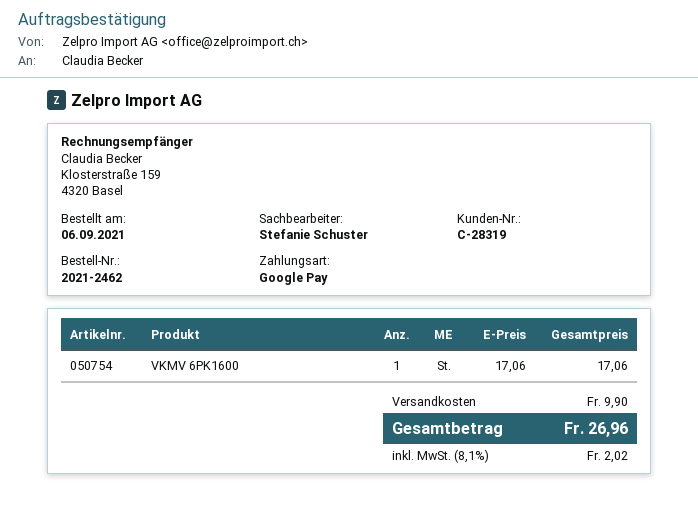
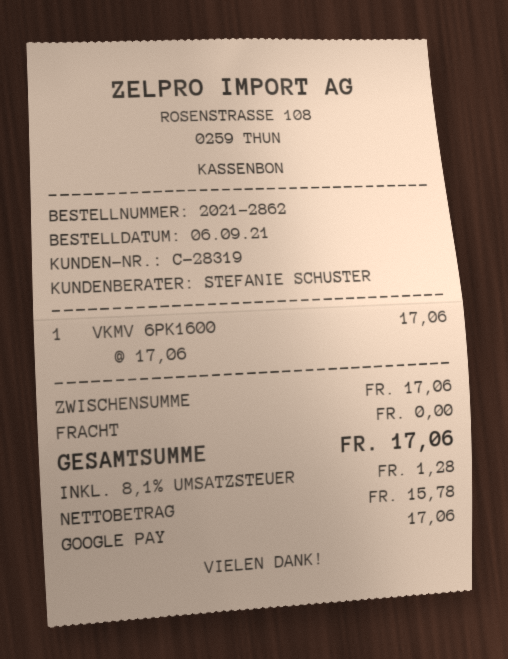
order number: 2021-2462 -> 2021-2862
shipping: 9.90 -> 0.00
tax: 8.1% = 2.02 -> 8.1% = 1.28
total: 26.96 -> 17.06

